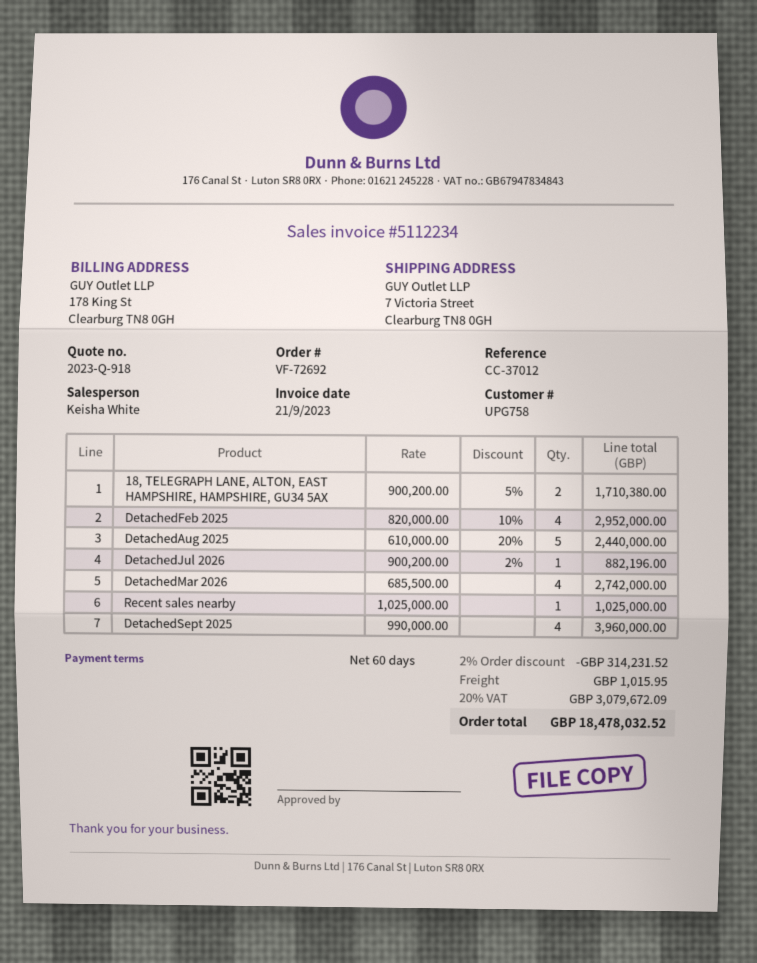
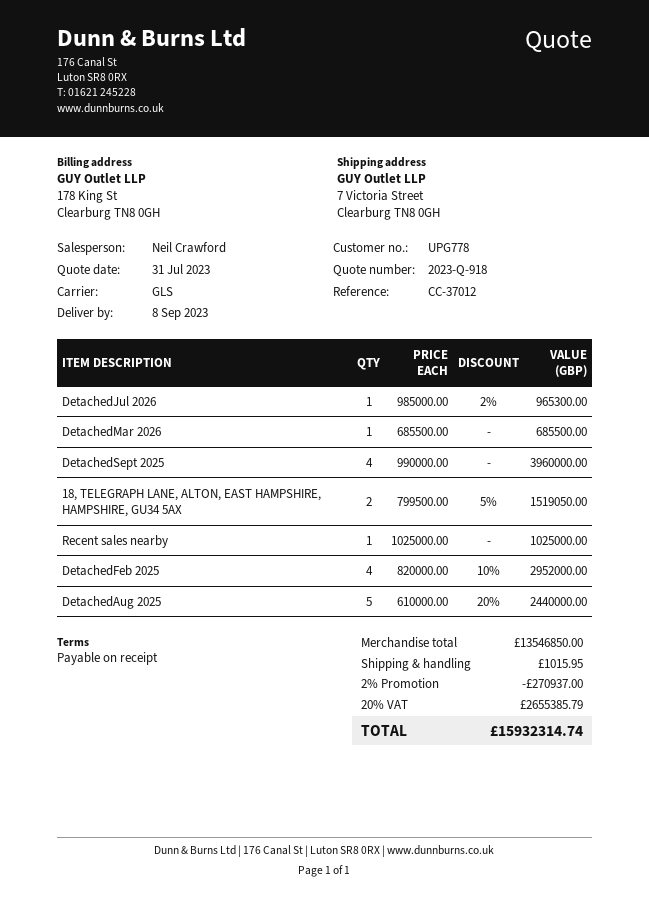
payment terms: 60 days -> on receipt
customer number: UPG758 -> UPG778
sales rep: Keisha White -> Neil Crawford
18, TELEGRAPH LANE, ALTON, EAST HAMPSHIRE, HAMPSHIRE, GU34 5AX: 2 x 900200.00 - 5% = 1710380.00 -> 2 x 799500.00 - 5% = 1519050.00
DetachedJul 2026: 1 x 900200.00 - 2% = 882196.00 -> 1 x 985000.00 - 2% = 965300.00
DetachedMar 2026: 4 x 685500.00 = 2742000.00 -> 1 x 685500.00 = 685500.00
discount: 2% = 314231.52 -> 2% = 270937.00
tax: 20% = 3079672.09 -> 20% = 2655385.79
total: 18478032.52 -> 15932314.74

